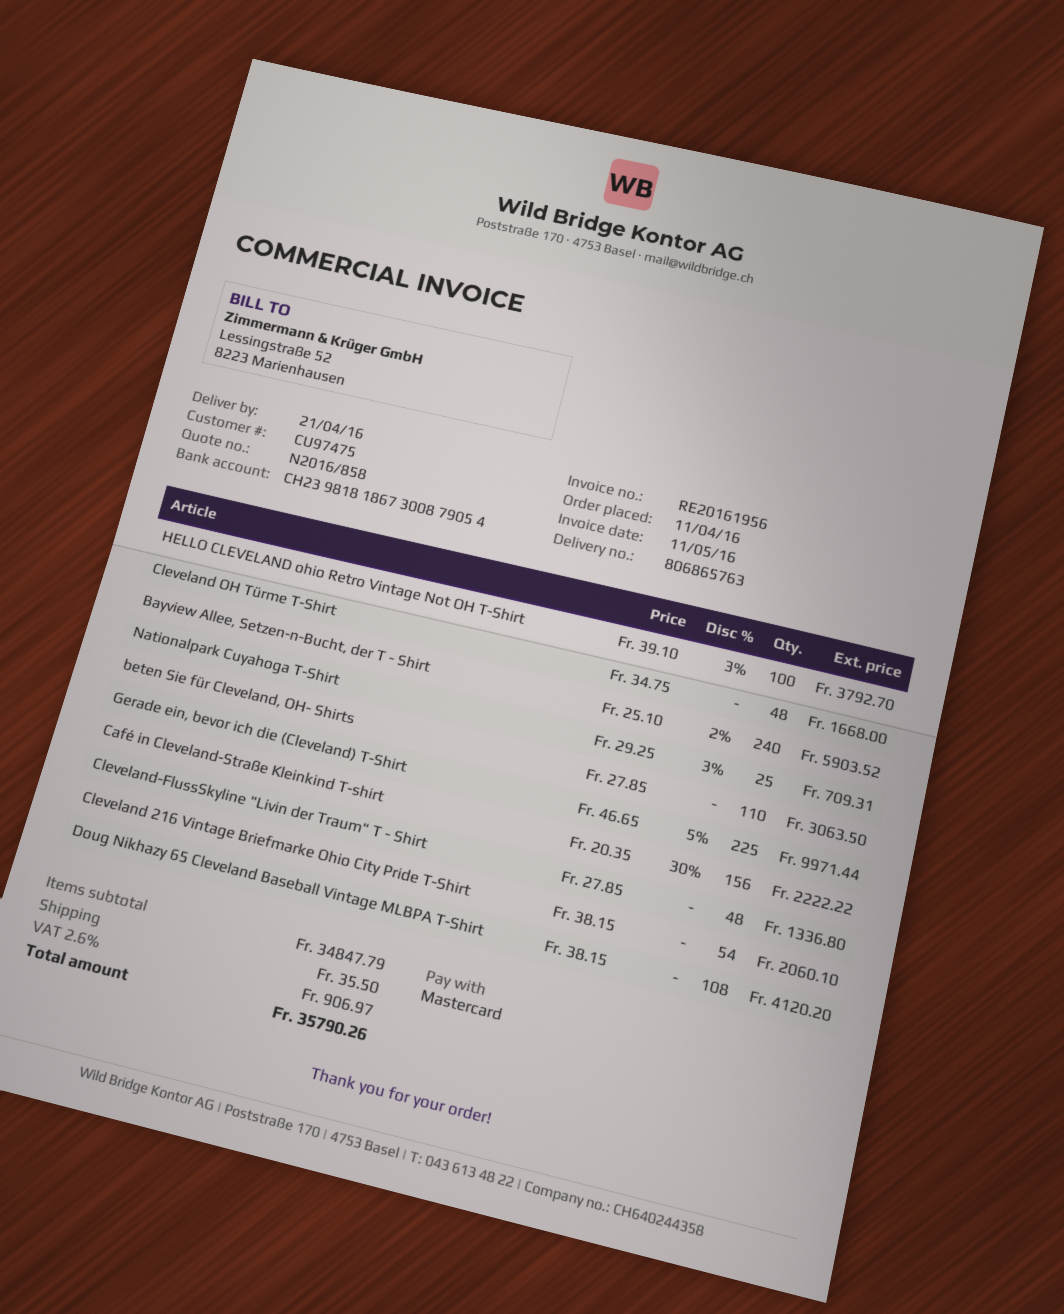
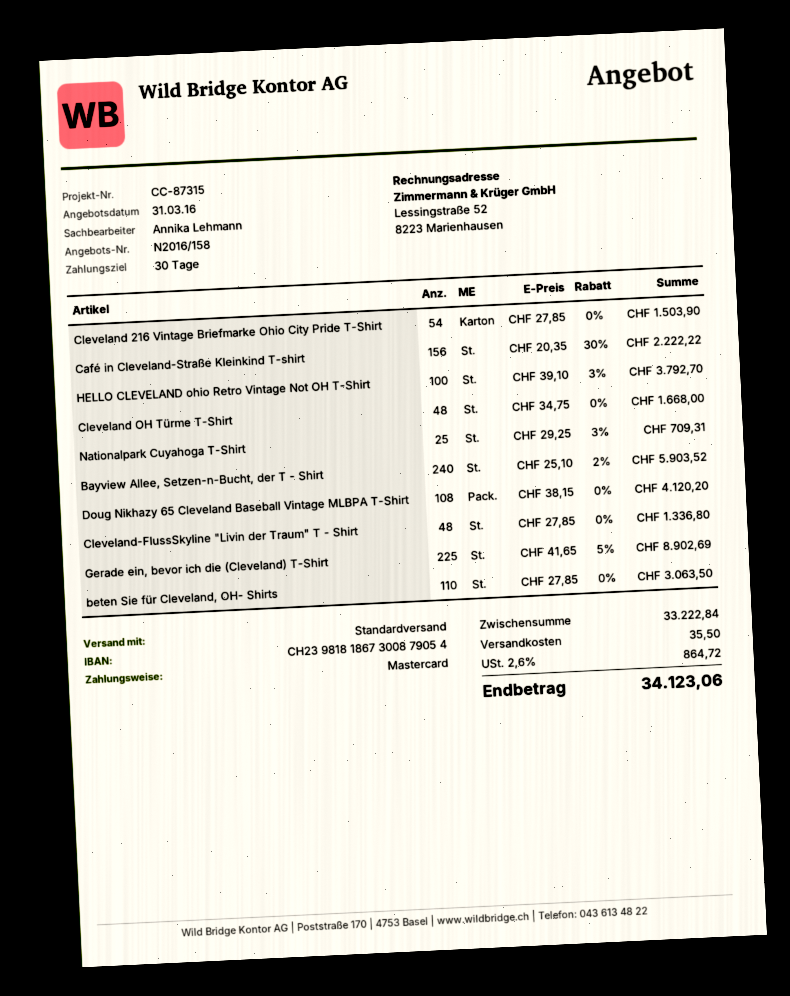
quote number: N2016/858 -> N2016/158
Gerade ein, bevor ich die (Cleveland) T-Shirt: 225 x 46.65 - 5% = 9971.44 -> 225 x 41.65 - 5% = 8902.69
Cleveland 216 Vintage Briefmarke Ohio City Pride T-Shirt: 54 x 38.15 = 2060.10 -> 54 x 27.85 = 1503.90
subtotal: 34847.79 -> 33222.84
tax: 2.6% = 906.97 -> 2.6% = 864.72
total: 35790.26 -> 34123.06

